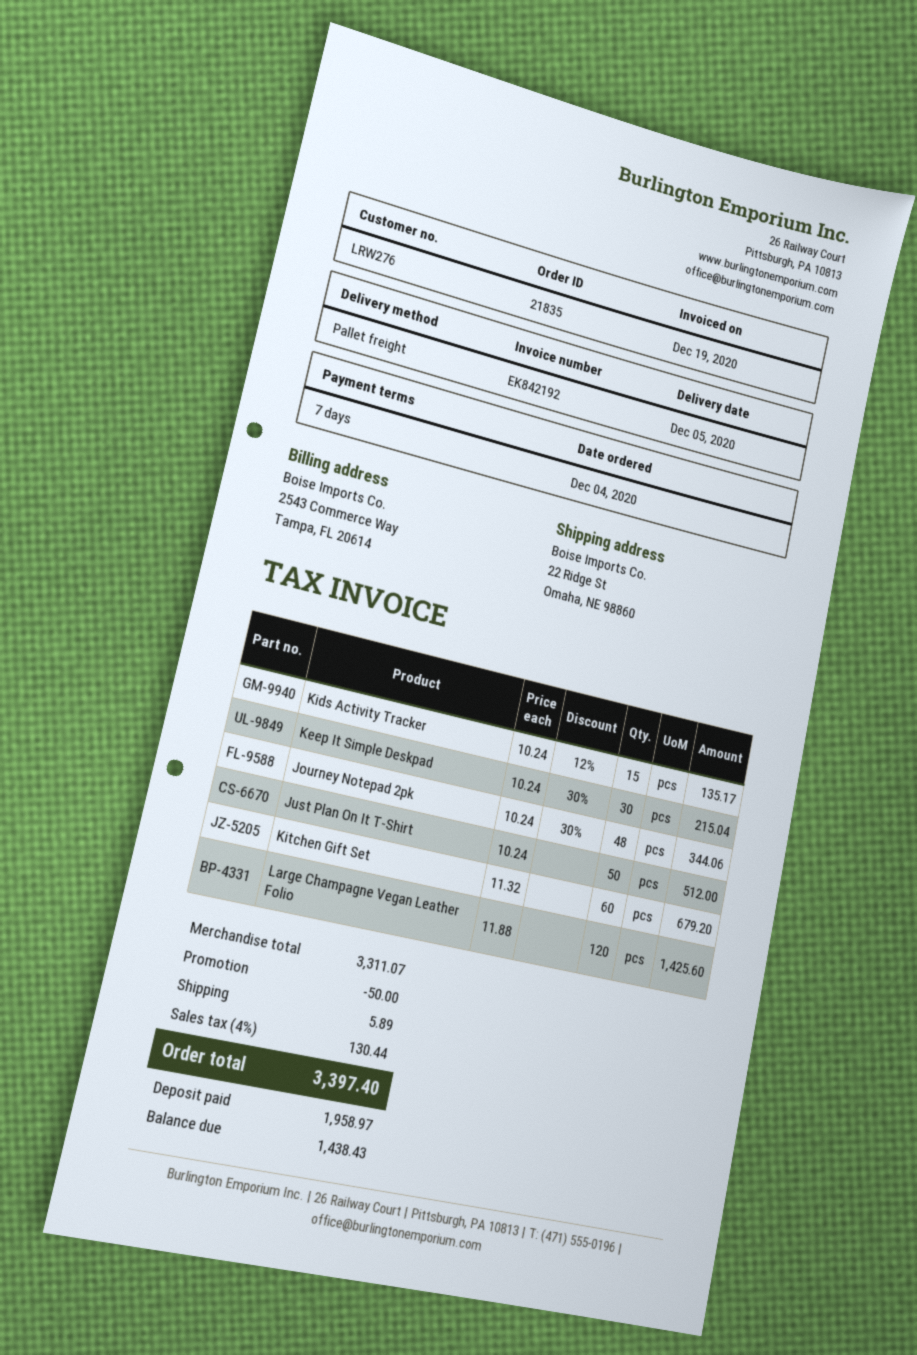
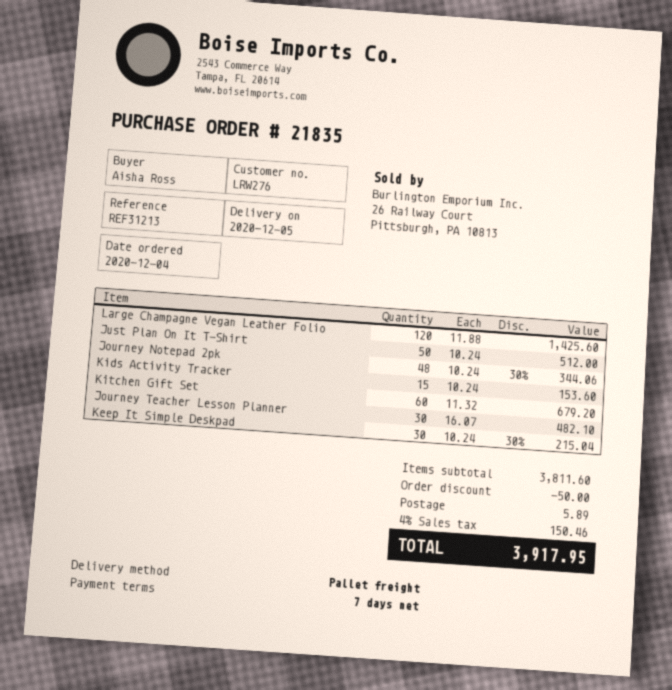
Kids Activity Tracker: 15 x 10.24 - 12% = 135.17 -> 15 x 10.24 = 153.60
Journey Teacher Lesson Planner: none -> 30 x 16.07 = 482.10
subtotal: 3311.07 -> 3811.60
tax: 4% = 130.44 -> 4% = 150.46
total: 3397.40 -> 3917.95

